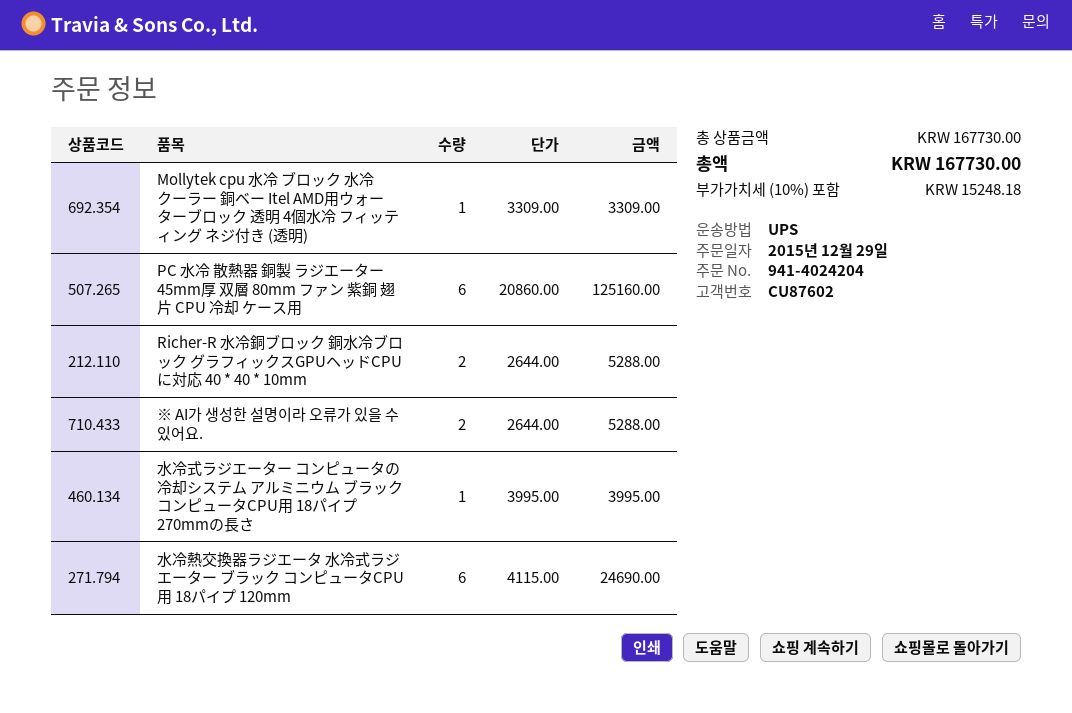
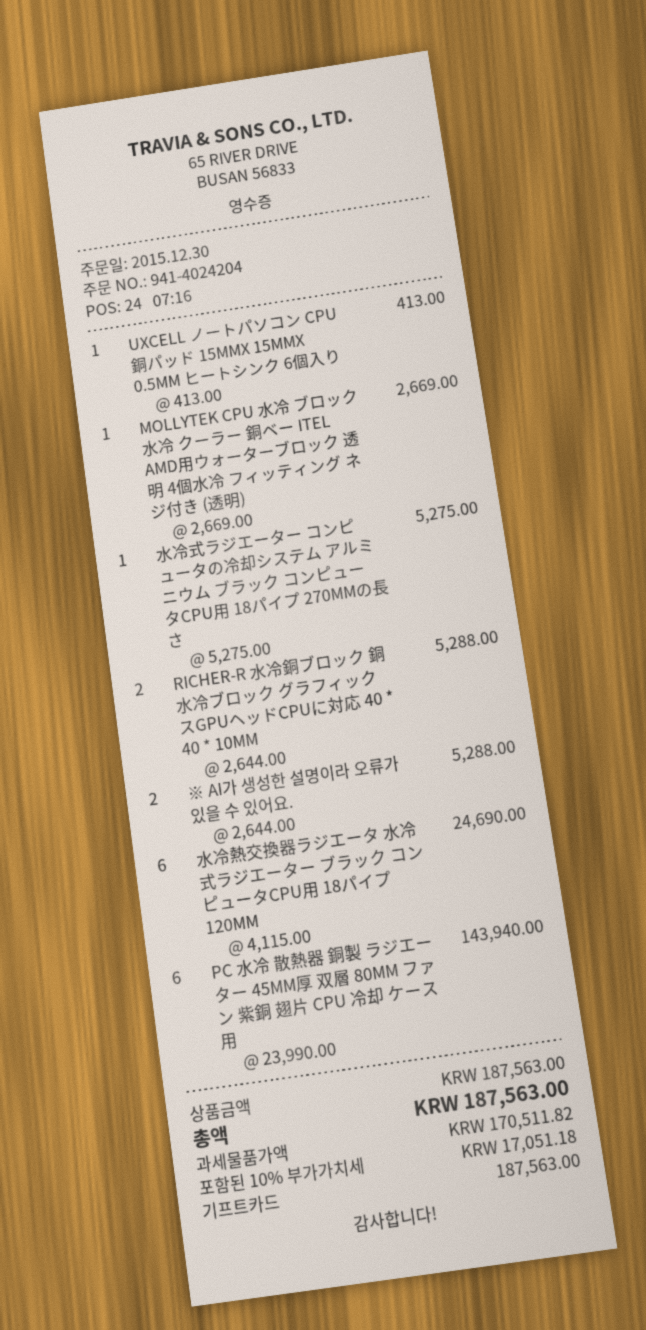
order date: 2015-12-29 -> 2015-12-30
Mollytek cpu 水冷 ブロック 水冷 クーラー 銅ベー Itel AMD用ウォーターブロック 透明 4個水冷 フィッティング ネジ付き (透明): 1 x 3309.00 = 3309.00 -> 1 x 2669.00 = 2669.00
PC 水冷 散熱器 銅製 ラジエーター 45mm厚 双層 80mm ファン 紫銅 翅片 CPU 冷却 ケース用: 6 x 20860.00 = 125160.00 -> 6 x 23990.00 = 143940.00
水冷式ラジエーター コンピュータの冷却システム アルミニウム ブラック コンピュータCPU用 18パイプ 270mmの長さ: 1 x 3995.00 = 3995.00 -> 1 x 5275.00 = 5275.00
UXCELL ノートパソコン CPU銅パッド 15MMX 15MMX 0.5MM ヒートシンク 6個入り: none -> 1 x 413.00 = 413.00
subtotal: 167730.00 -> 187563.00
tax: 10% = 15248.18 -> 10% = 17051.18
total: 167730.00 -> 187563.00

